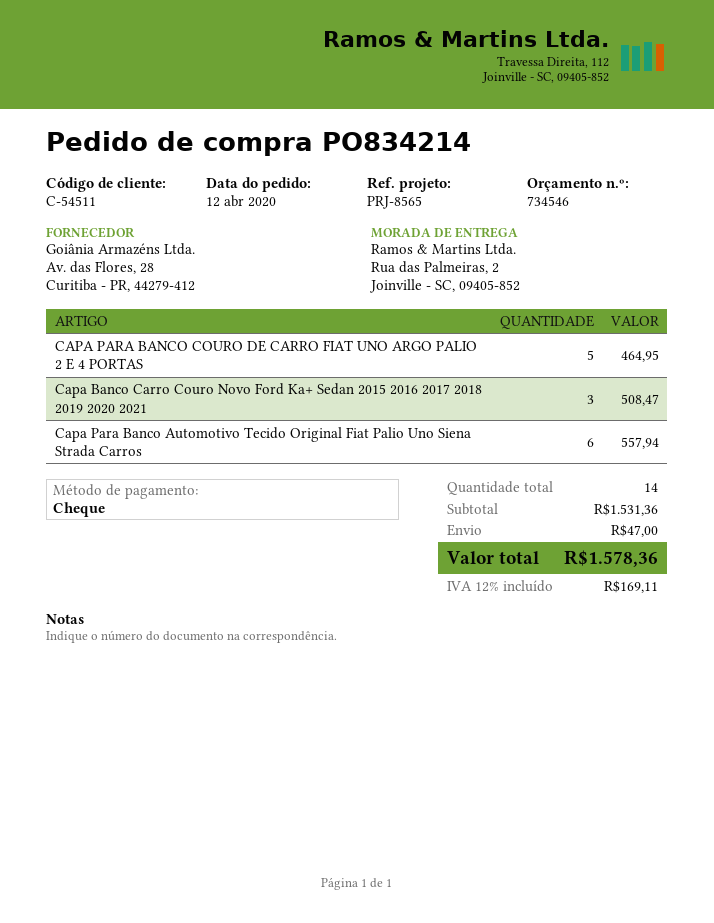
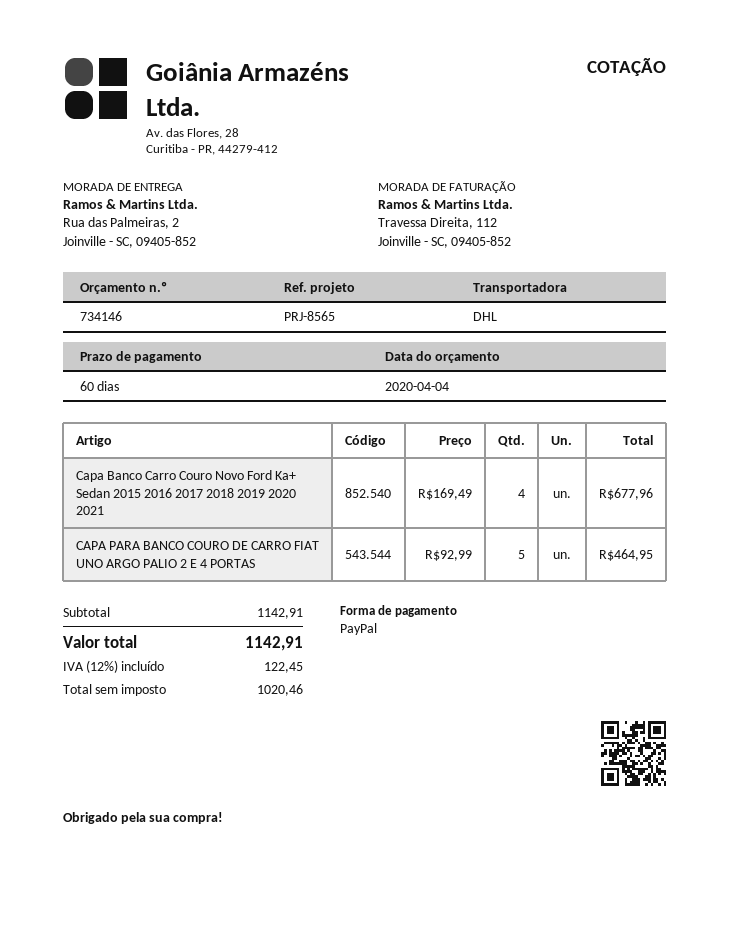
quote number: 734546 -> 734146
payment method: cheque -> PayPal
Capa Banco Carro Couro Novo Ford Ka+ Sedan 2015 2016 2017 2018 2019 2020 2021: 3 for 508.47 -> 4 for 677.96
Capa Para Banco Automotivo Tecido Original Fiat Palio Uno Siena Strada Carros: 6 for 557.94 -> none
subtotal: 1531.36 -> 1142.91
shipping: 47.00 -> none
tax: 12% = 169.11 -> 12% = 122.45
total: 1578.36 -> 1142.91

